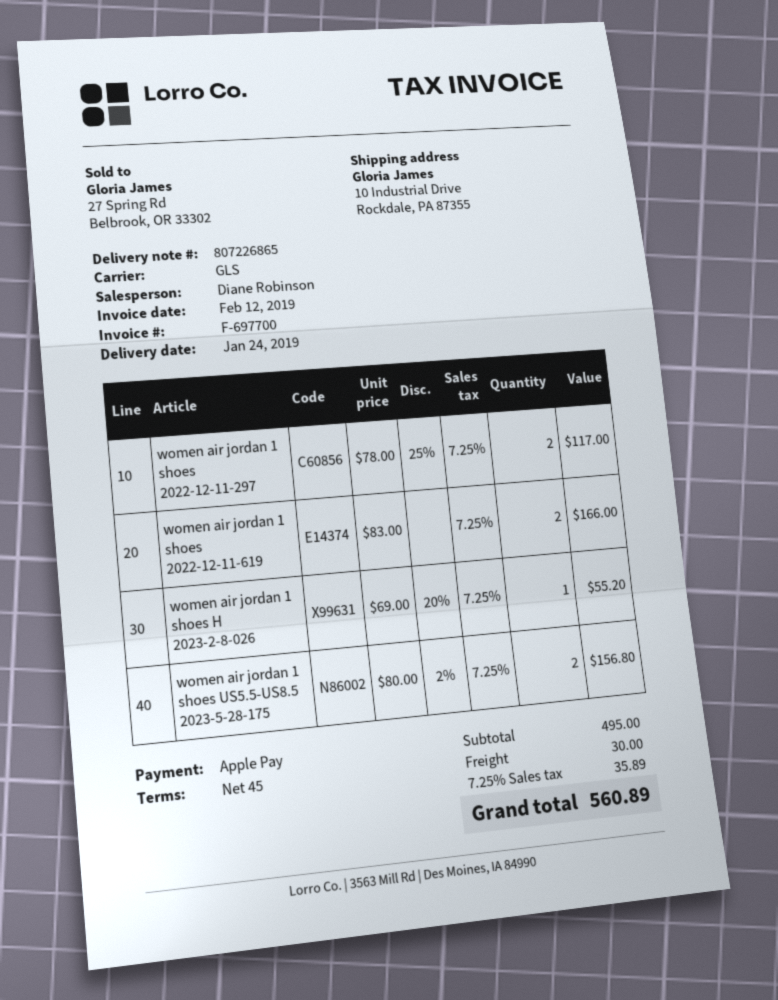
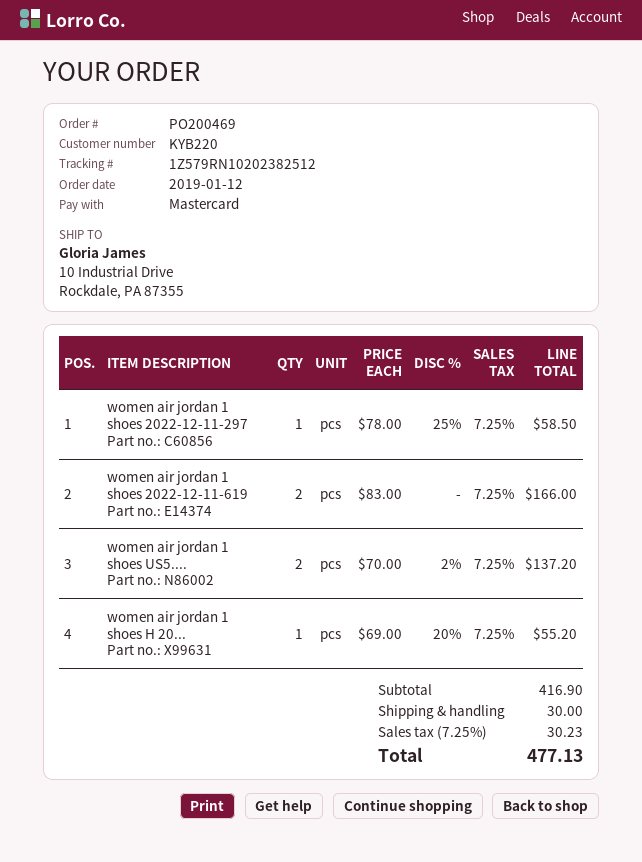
payment method: Apple Pay -> Mastercard
women air jordan 1 shoes 2022-12-11-297: 2 x 78.00 - 25% = 117.00 -> 1 x 78.00 - 25% = 58.50
women air jordan 1 shoes US5.5-US8.5 2023-5-28-175: 2 x 80.00 - 2% = 156.80 -> 2 x 70.00 - 2% = 137.20
subtotal: 495.00 -> 416.90
tax: 7.25% = 35.89 -> 7.25% = 30.23
total: 560.89 -> 477.13

